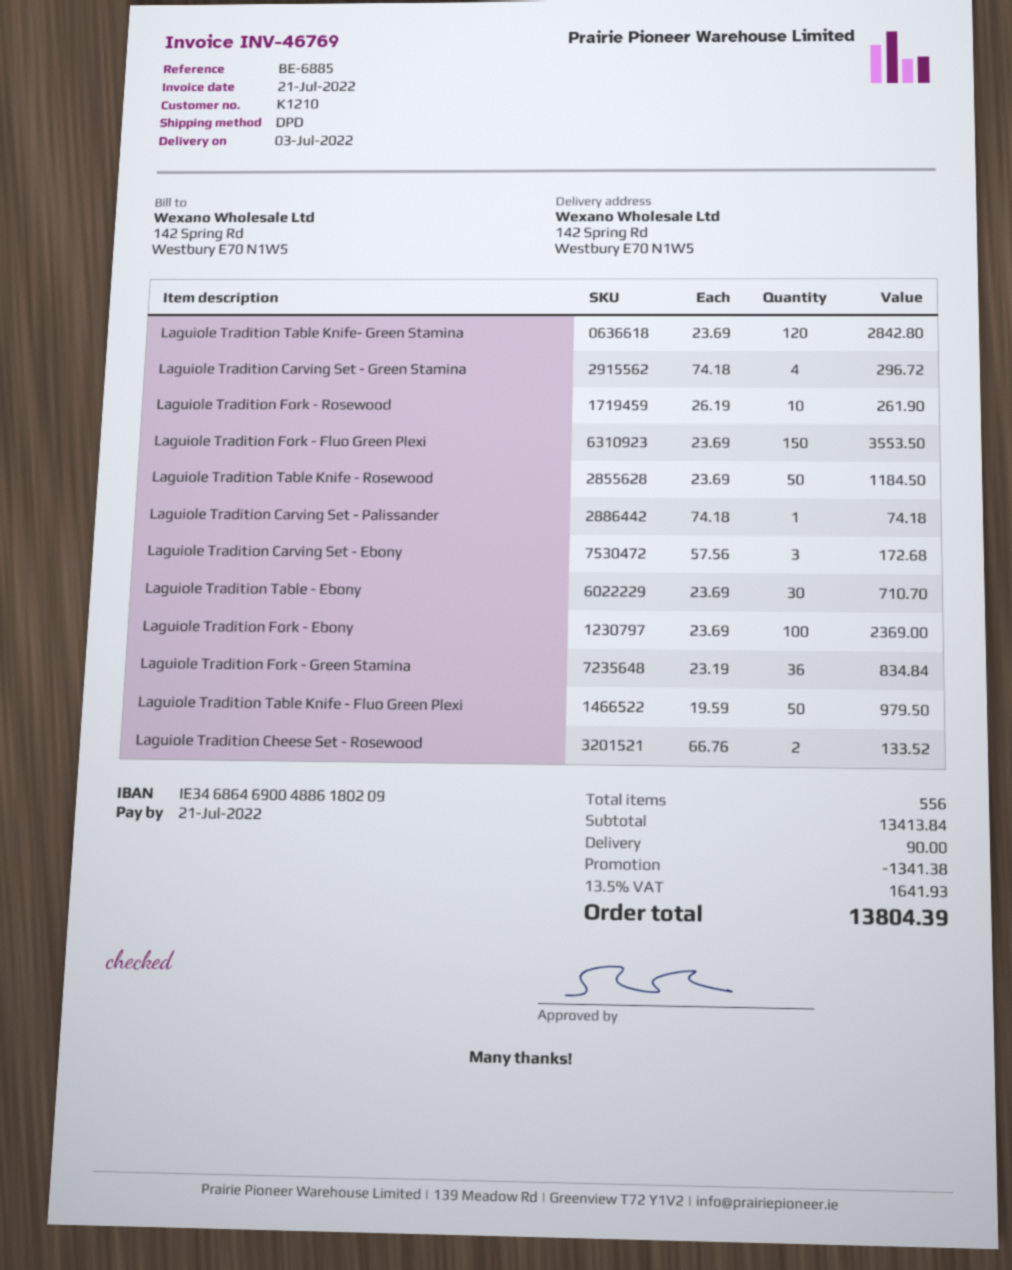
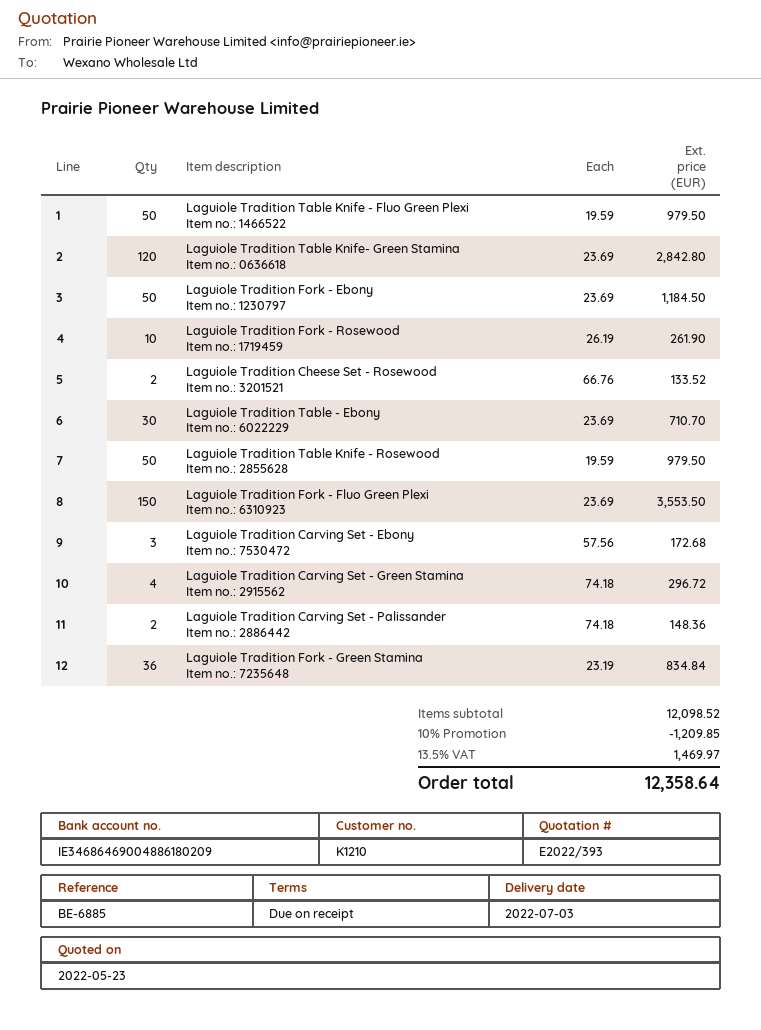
Laguiole Tradition Table Knife - Rosewood: 50 x 23.69 = 1184.50 -> 50 x 19.59 = 979.50
Laguiole Tradition Carving Set - Palissander: 1 x 74.18 = 74.18 -> 2 x 74.18 = 148.36
Laguiole Tradition Fork - Ebony: 100 x 23.69 = 2369.00 -> 50 x 23.69 = 1184.50
subtotal: 13413.84 -> 12098.52
discount: 1341.38 -> 1209.85
shipping: 90.00 -> none
tax: 13.5% = 1641.93 -> 13.5% = 1469.97
total: 13804.39 -> 12358.64

